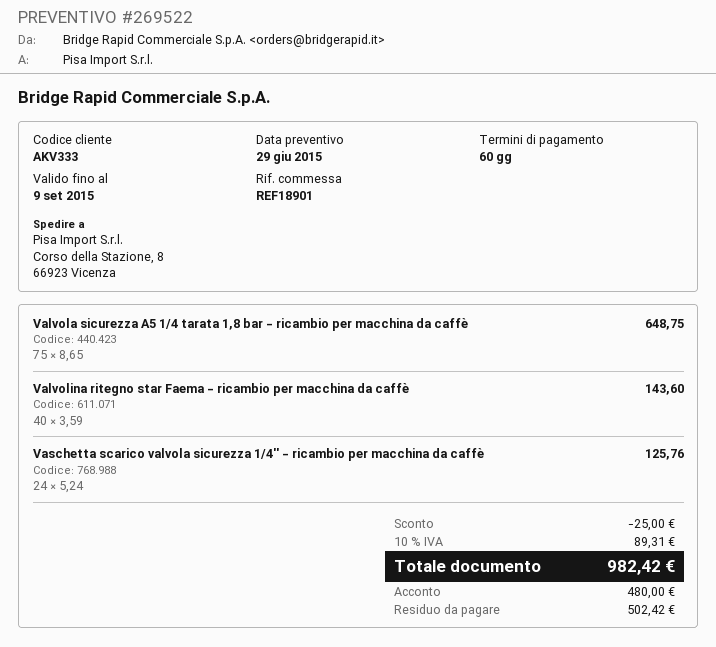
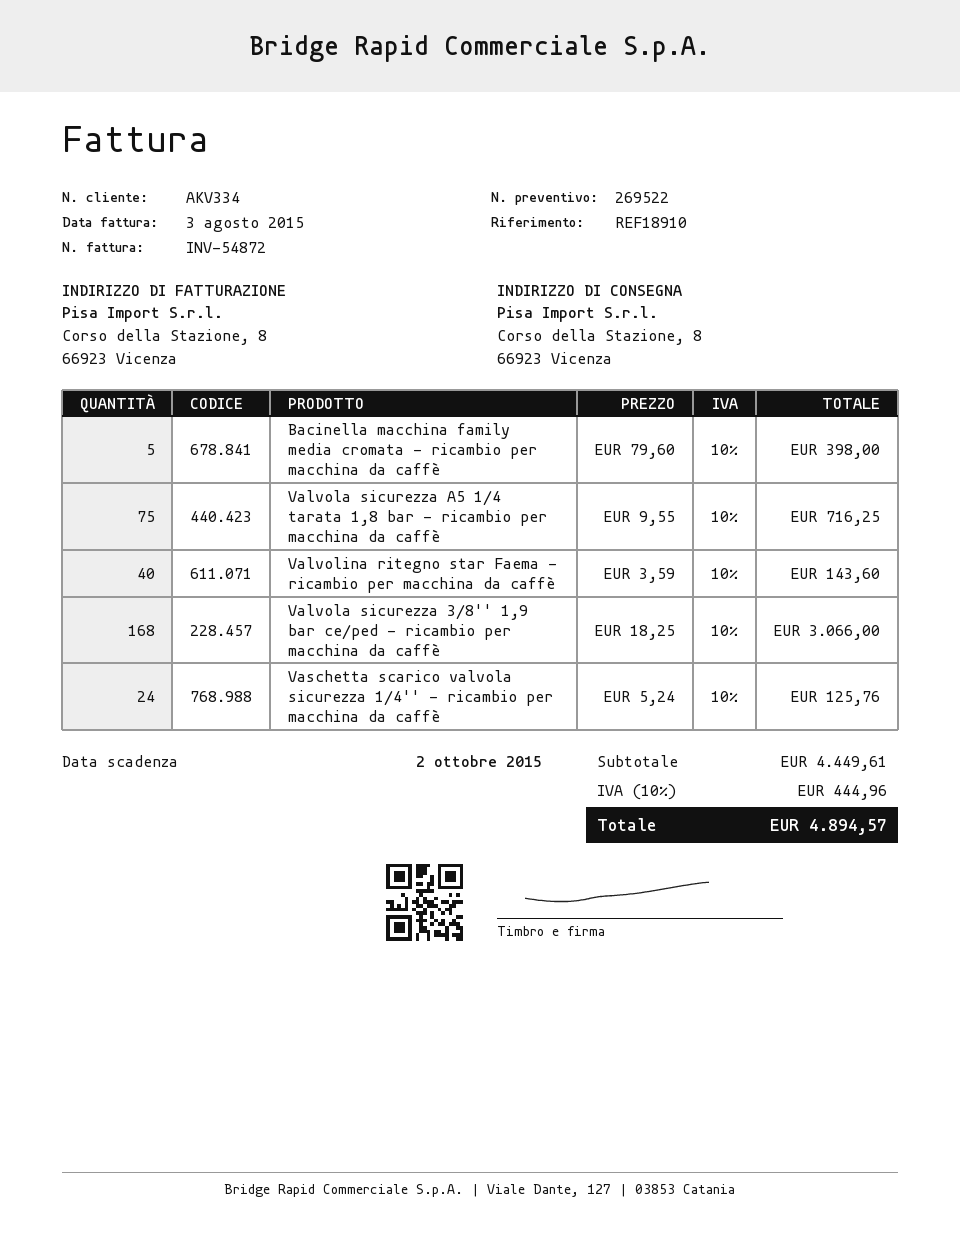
customer number: AKV333 -> AKV334
reference: REF18901 -> REF18910
Valvola sicurezza A5 1/4 tarata 1,8 bar - ricambio per macchina da caffè: 75 x 8.65 = 648.75 -> 75 x 9.55 = 716.25
Bacinella macchina family media cromata - ricambio per macchina da caffè: none -> 5 x 79.60 = 398.00
Valvola sicurezza 3/8'' 1,9 bar ce/ped - ricambio per macchina da caffè: none -> 168 x 18.25 = 3066.00
discount: 25.00 -> none
tax: 10% = 89.31 -> 10% = 444.96
total: 982.42 -> 4894.57

